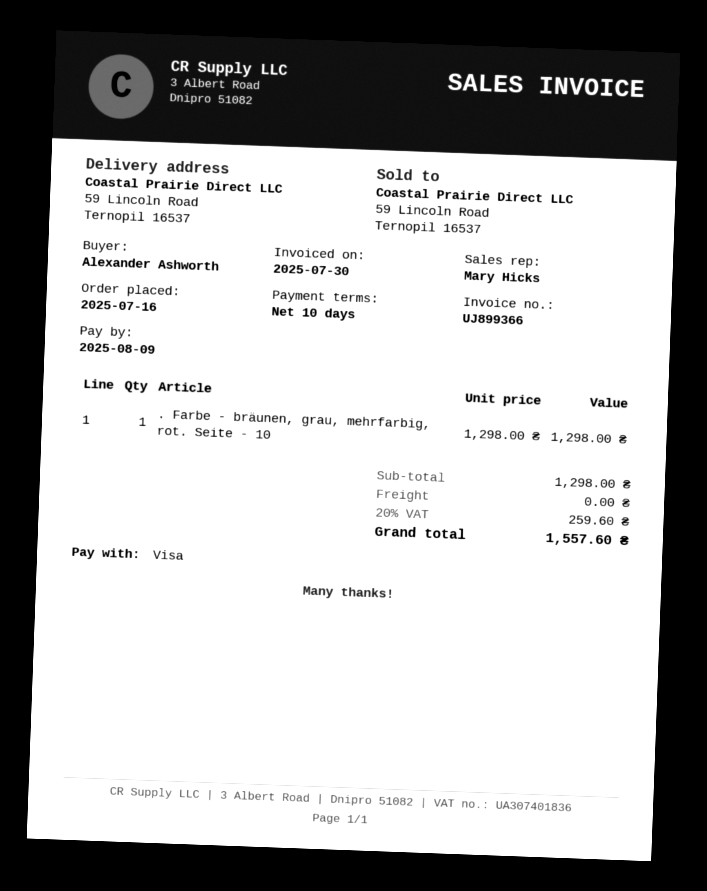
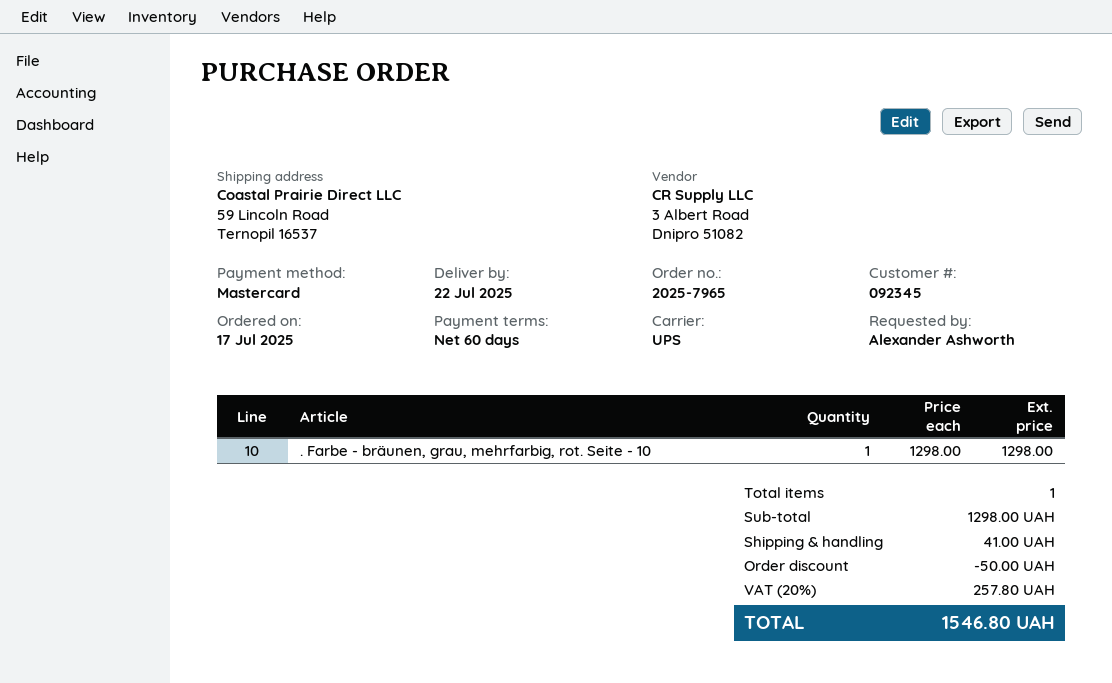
order date: 2025-07-16 -> 2025-07-17
payment terms: 10 days -> 60 days
payment method: Visa -> Mastercard
discount: none -> 50.00
shipping: 0.00 -> 41.00
tax: 20% = 259.60 -> 20% = 257.80
total: 1557.60 -> 1546.80

